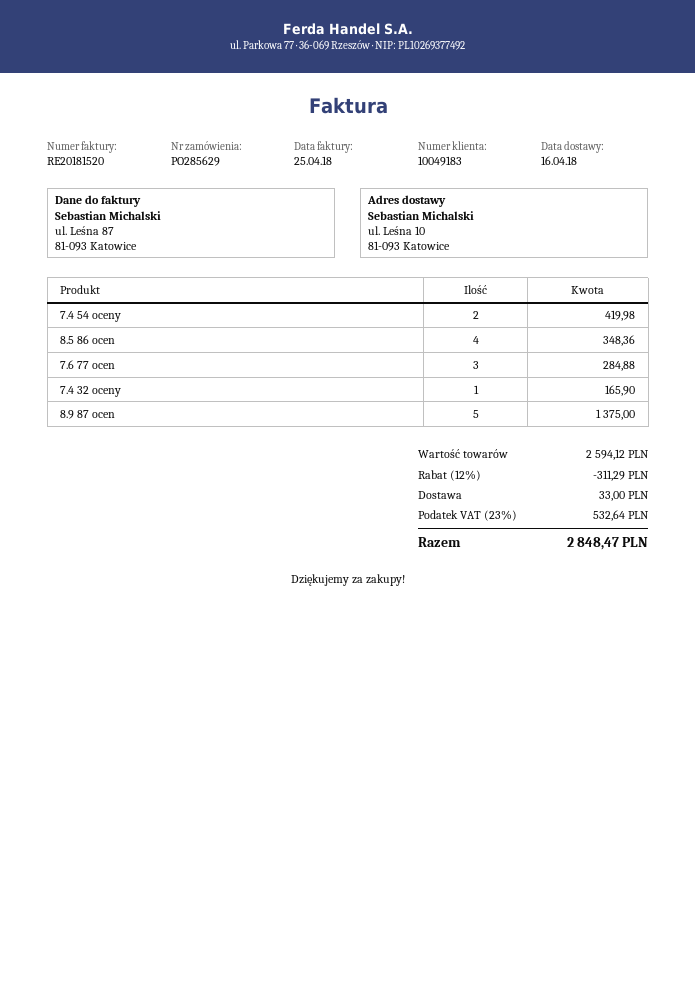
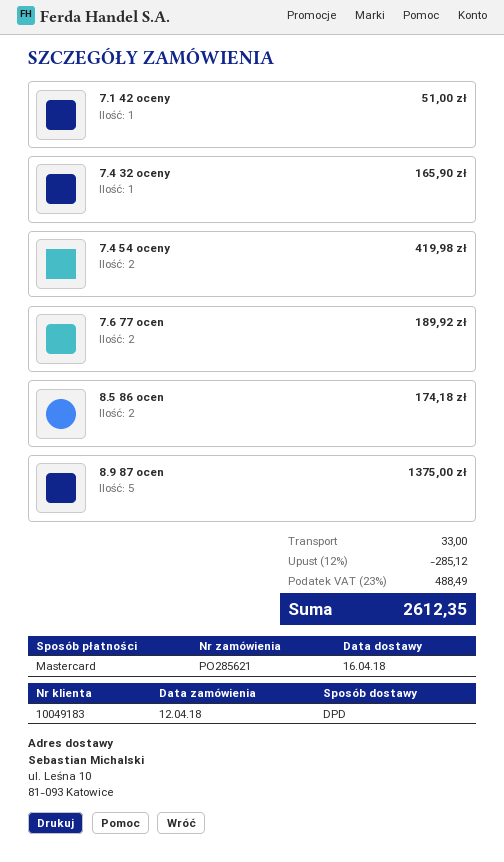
order number: PO285629 -> PO285621
8.5 86 ocen: 4 for 348.36 -> 2 for 174.18
7.6 77 ocen: 3 for 284.88 -> 2 for 189.92
7.1 42 oceny: none -> 1 for 51.00
discount: 12% = 311.29 -> 12% = 285.12
tax: 23% = 532.64 -> 23% = 488.49
total: 2848.47 -> 2612.35

